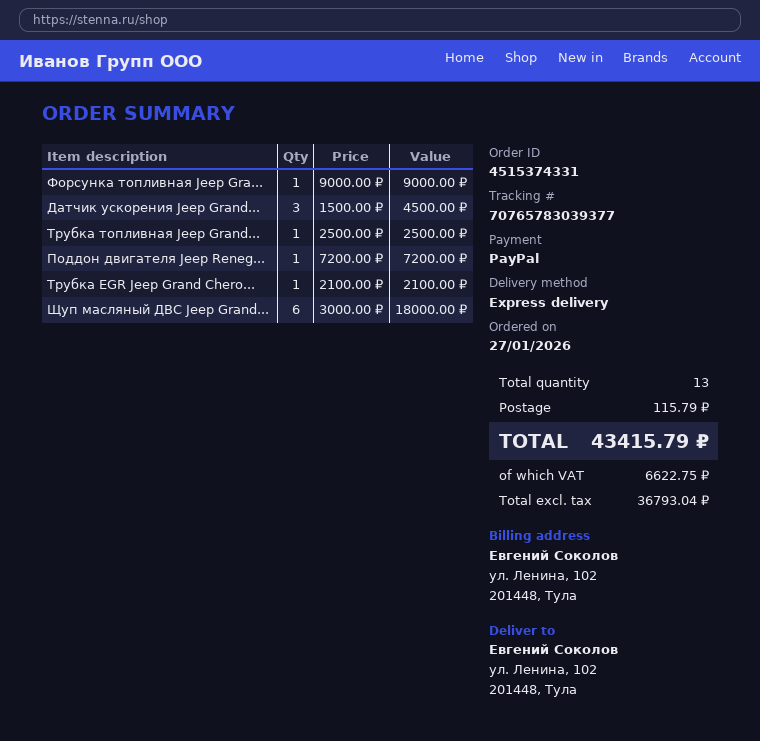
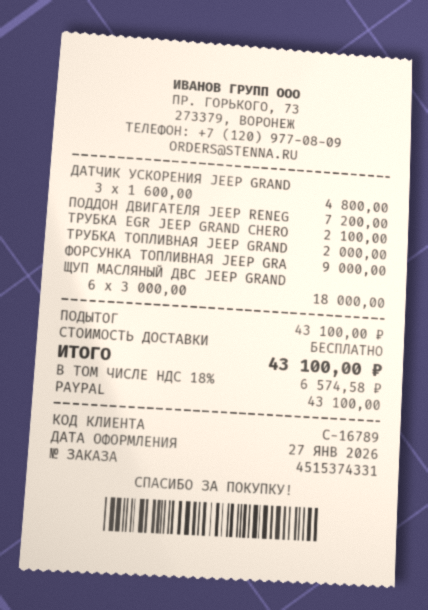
Датчик ускорения Jeep Grand...: 3 x 1500.00 = 4500.00 -> 3 x 1600.00 = 4800.00
Трубка топливная Jeep Grand...: 1 x 2500.00 = 2500.00 -> 1 x 2000.00 = 2000.00
shipping: 115.79 -> 0.00
tax: 6622.75 -> 6574.58
total: 43415.79 -> 43100.00

